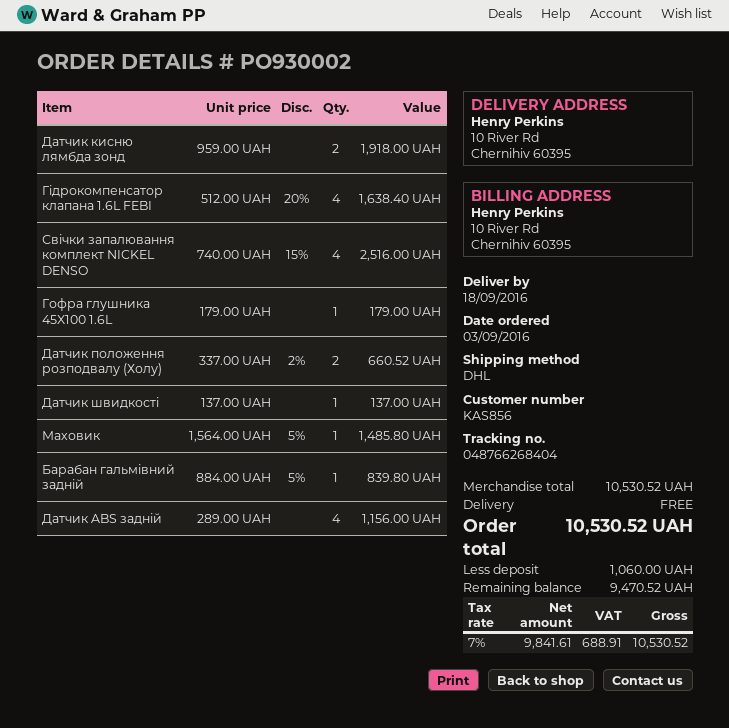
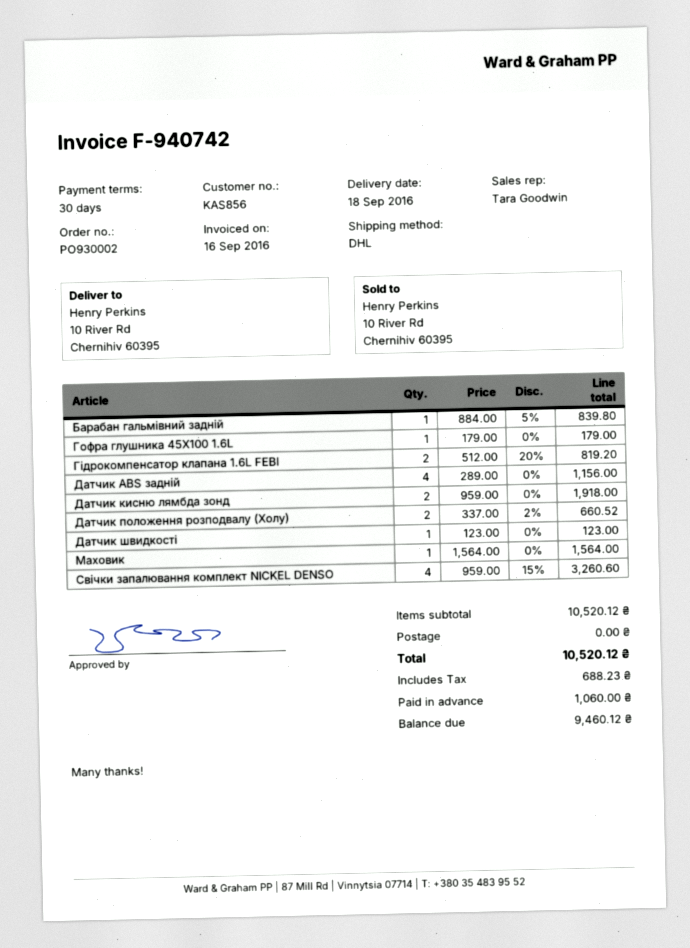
Гідрокомпенсатор клапана 1.6L FEBI: 4 x 512.00 - 20% = 1638.40 -> 2 x 512.00 - 20% = 819.20
Свічки запалювання комплект NICKEL DENSO: 4 x 740.00 - 15% = 2516.00 -> 4 x 959.00 - 15% = 3260.60
Датчик швидкості: 1 x 137.00 = 137.00 -> 1 x 123.00 = 123.00
Маховик: 1 x 1564.00 - 5% = 1485.80 -> 1 x 1564.00 = 1564.00
subtotal: 10530.52 -> 10520.12
tax: 688.91 -> 688.23
total: 10530.52 -> 10520.12
balance: 9470.52 -> 9460.12

